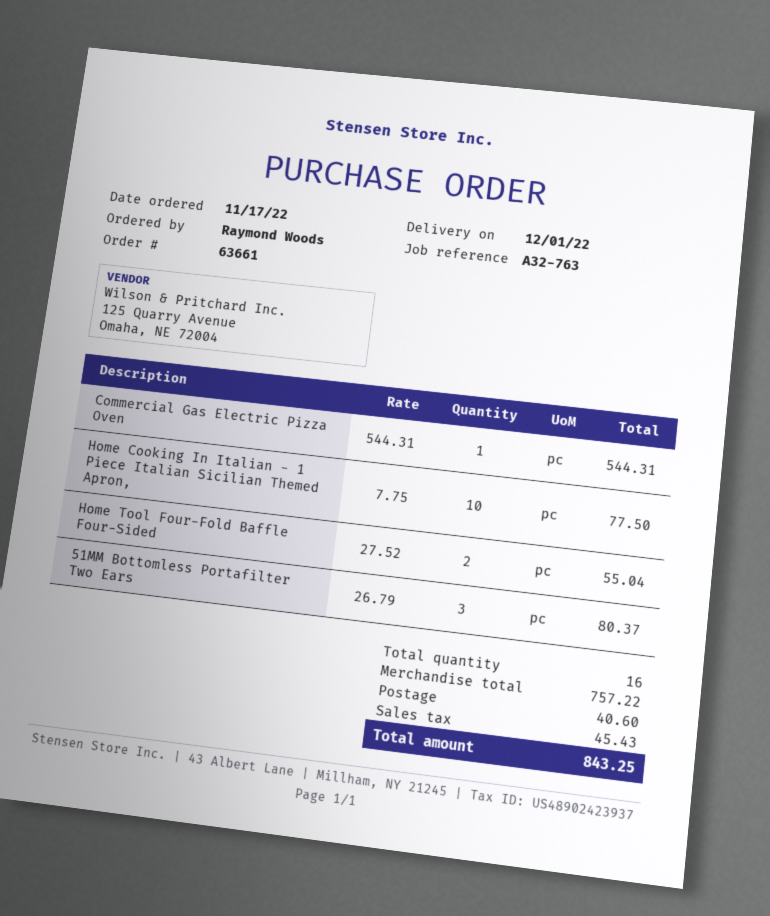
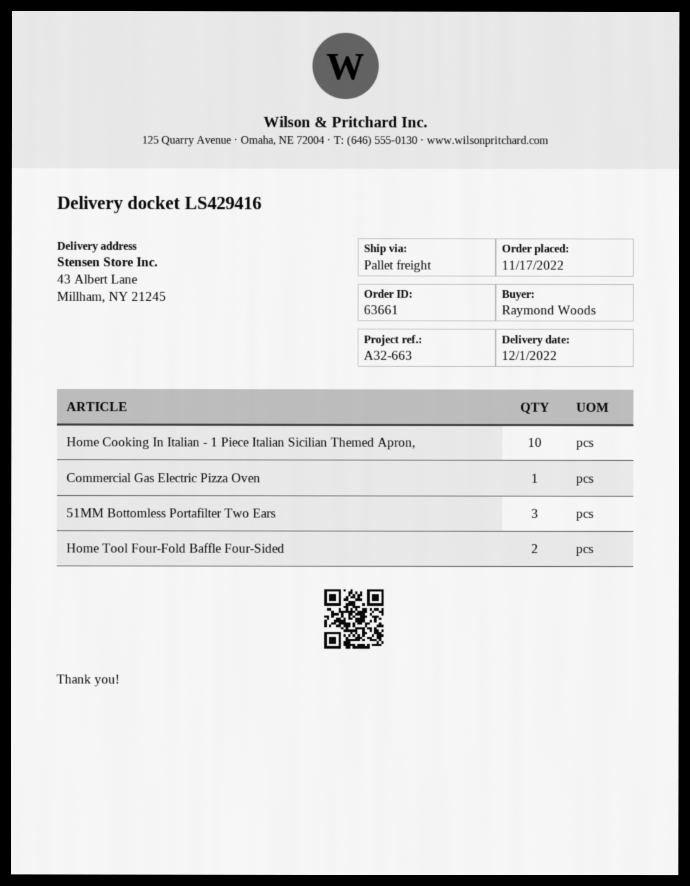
reference: A32-763 -> A32-663

